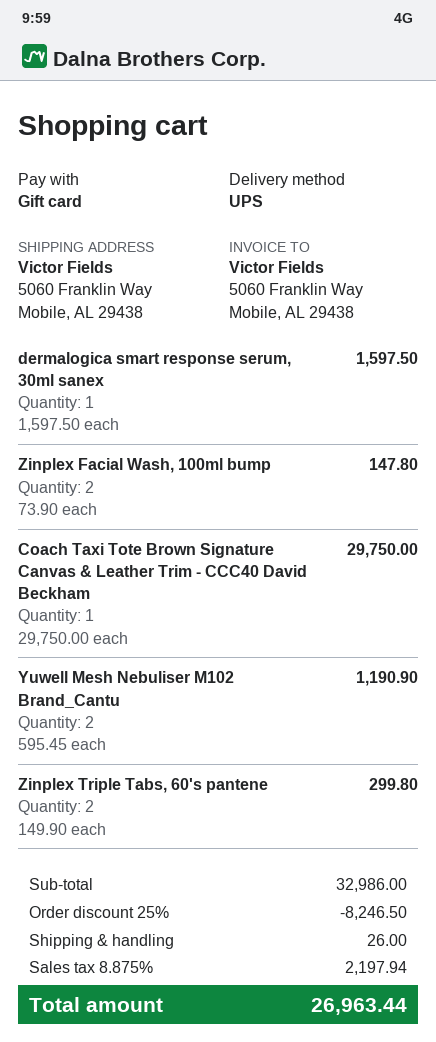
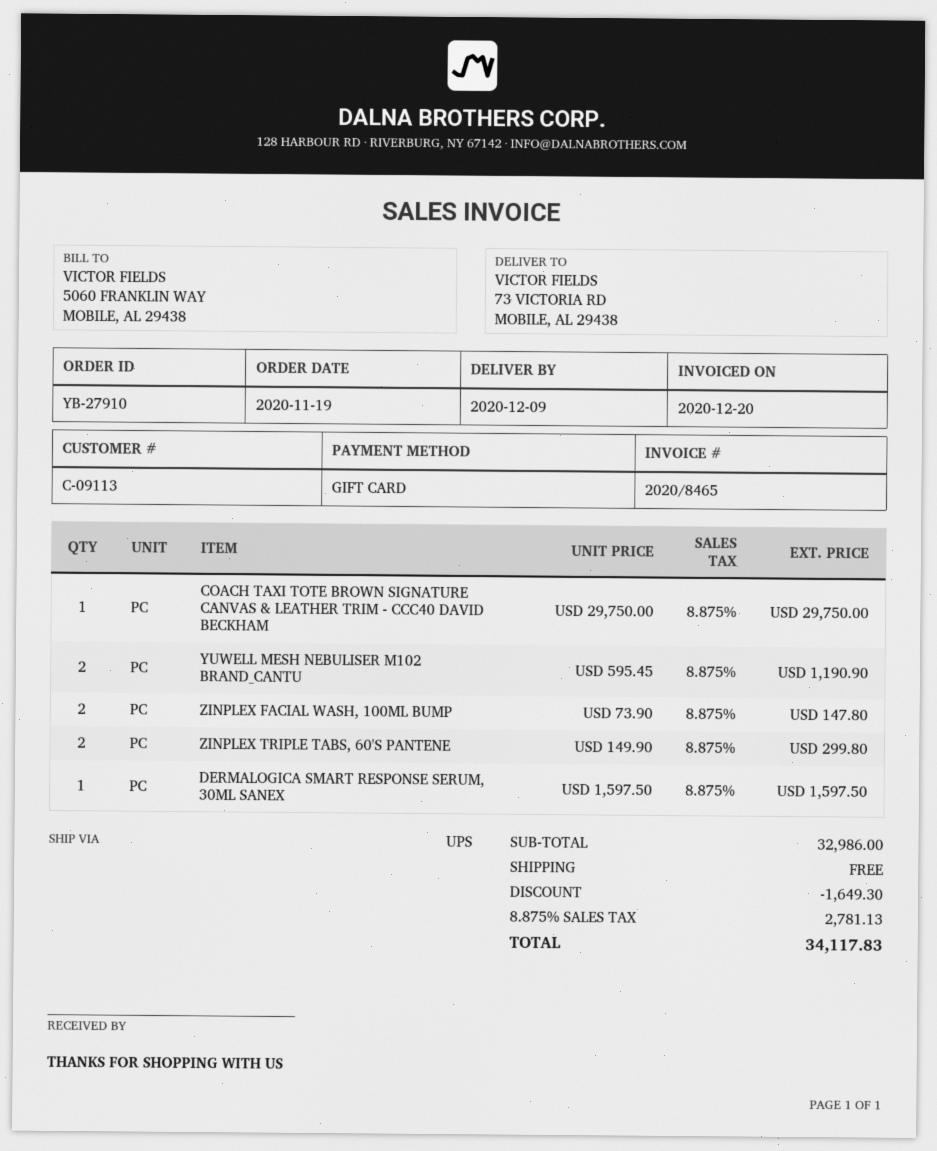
ship to: 5060 Franklin Way, Mobile, AL 29438 -> 73 VICTORIA RD, MOBILE, AL 29438
discount: 8246.50 -> 1649.30
shipping: 26.00 -> 0.00
tax: 8.875% = 2197.94 -> 8.875% = 2781.13
total: 26963.44 -> 34117.83

